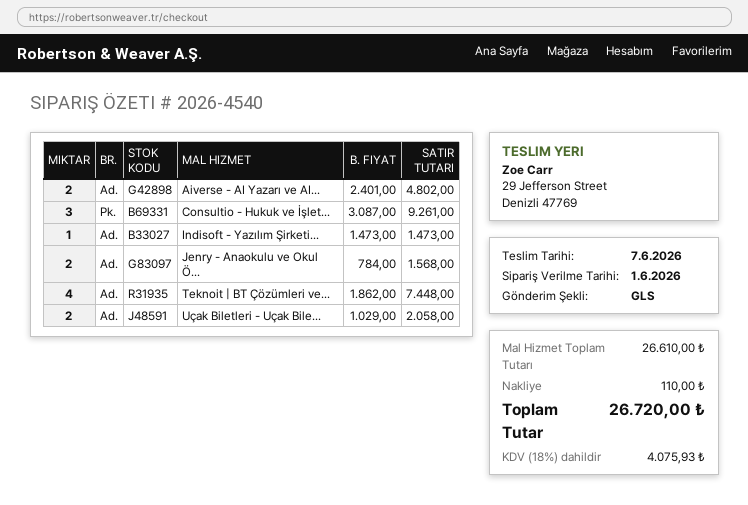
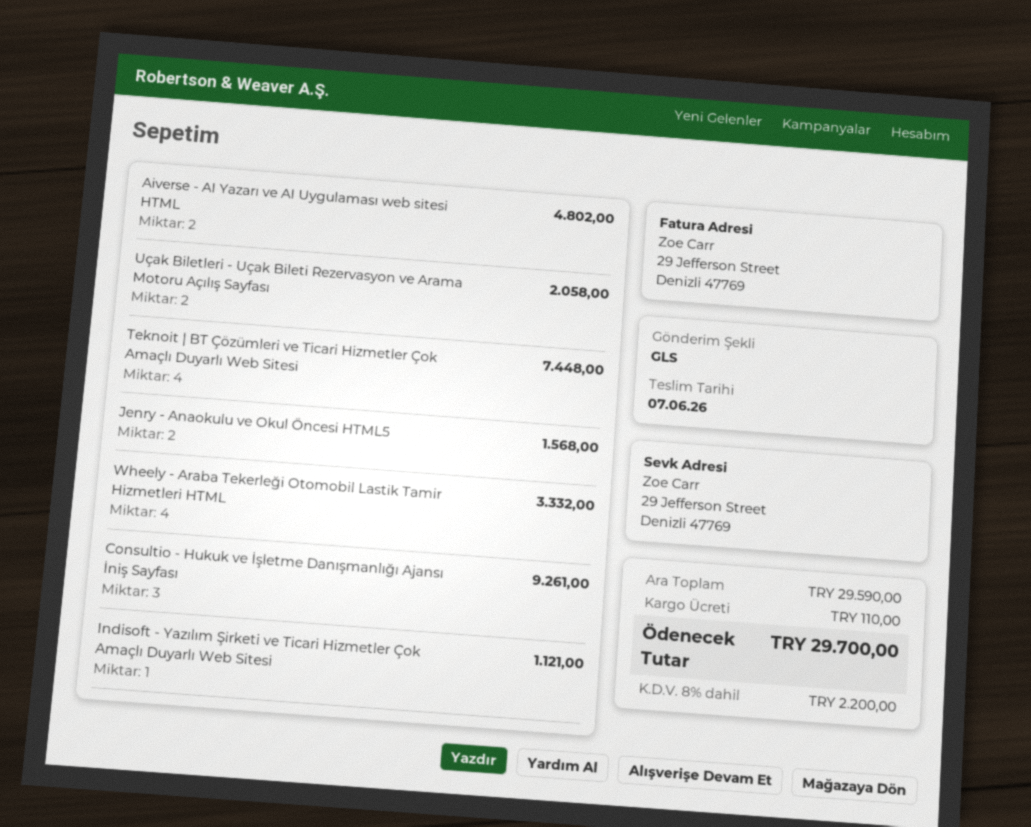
Indisoft - Yazılım Şirketi...: 1 for 1473.00 -> 1 for 1121.00
Wheely - Araba Tekerleği Otomobil Lastik Tamir Hizmetleri HTML: none -> 4 for 3332.00
subtotal: 26610.00 -> 29590.00
tax: 18% = 4075.93 -> 8% = 2200.00
total: 26720.00 -> 29700.00

